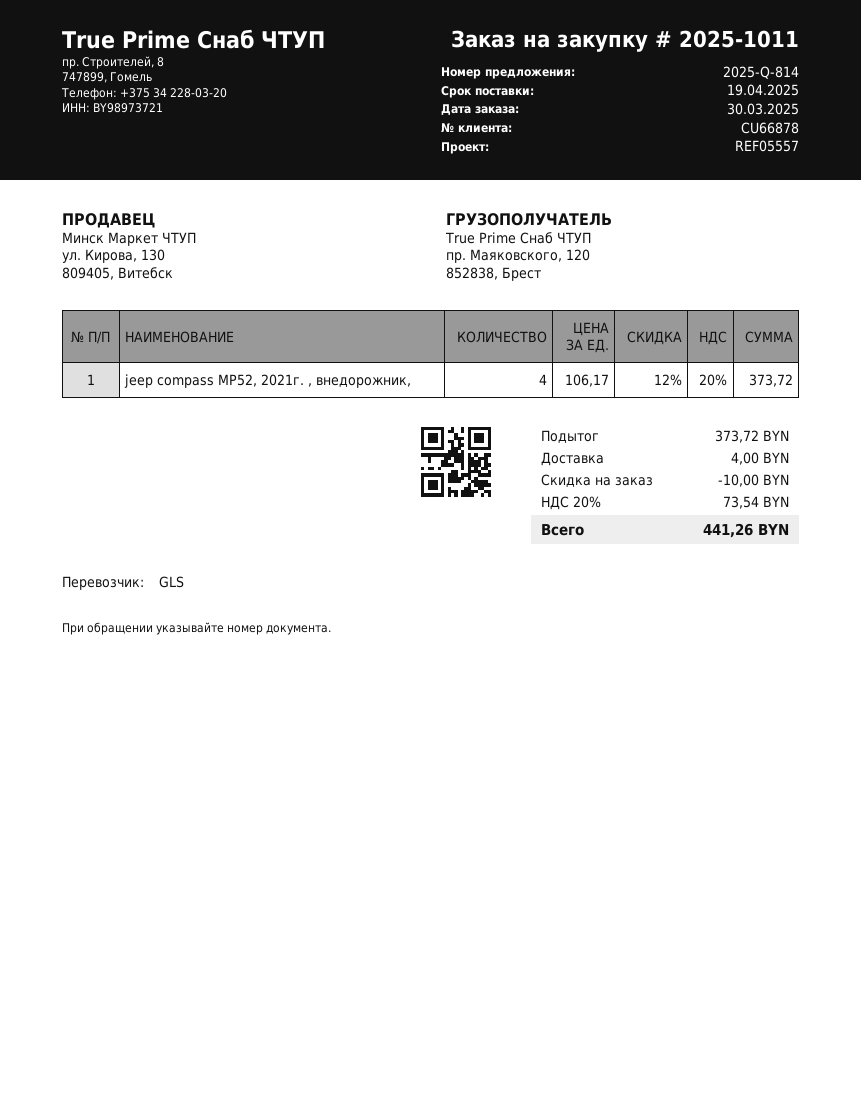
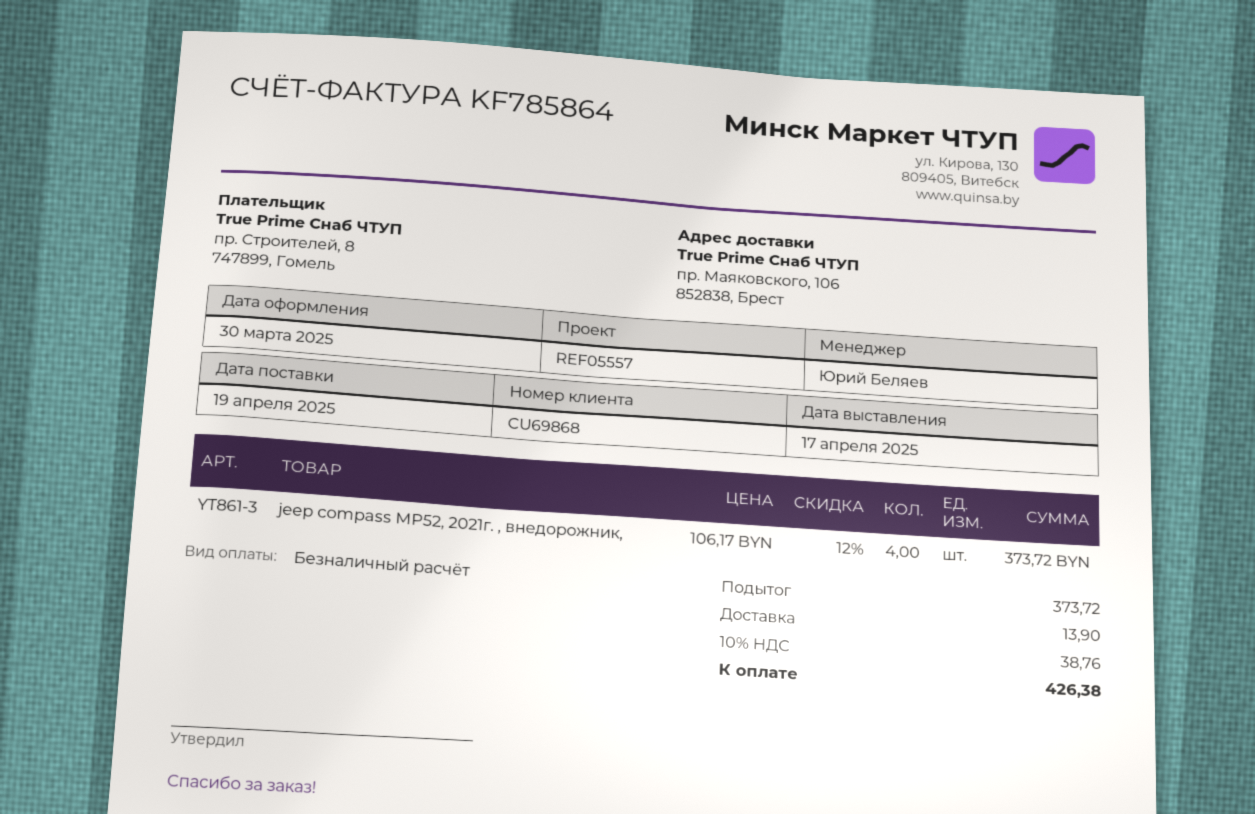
customer number: CU66878 -> CU69868
ship to: пр. Маяковского, 120, 852838, Брест -> пр. Маяковского, 106, 852838, Брест
discount: 10.00 -> none
shipping: 4.00 -> 13.90
tax: 20% = 73.54 -> 10% = 38.76
total: 441.26 -> 426.38

